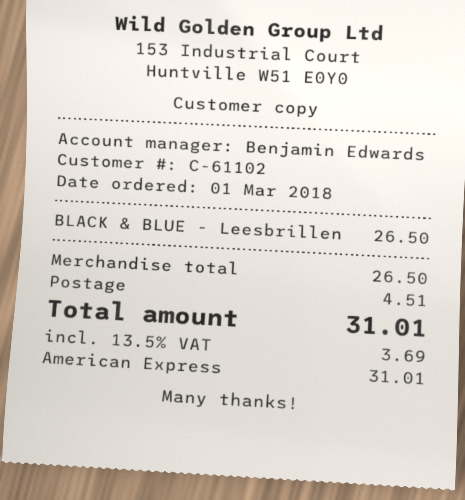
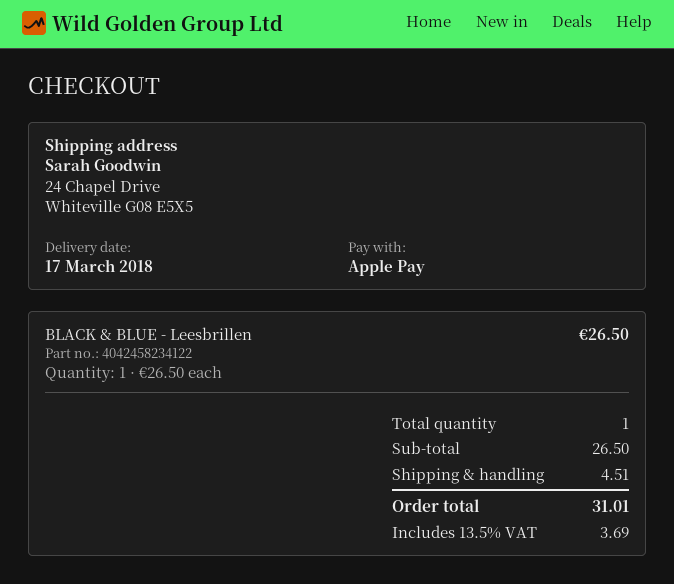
payment method: American Express -> Apple Pay

